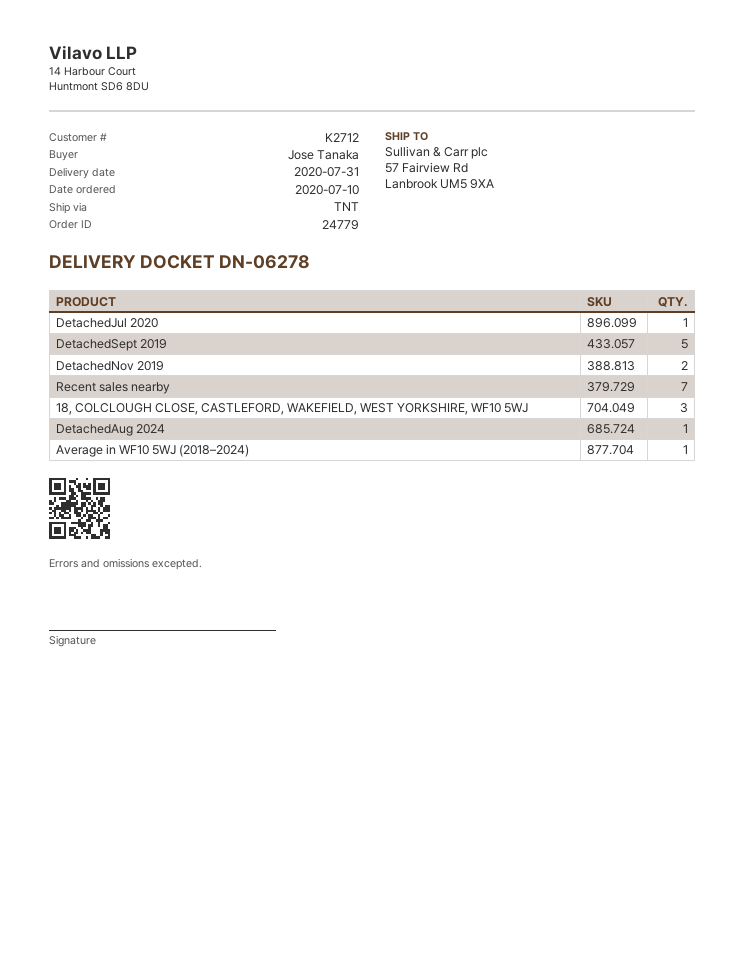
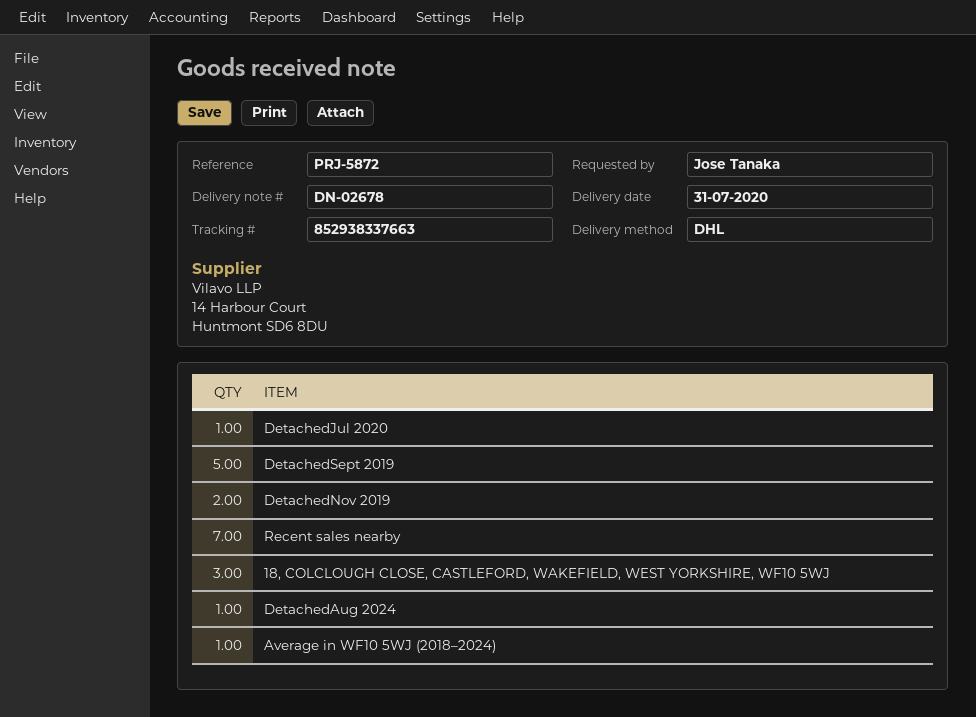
delivery note number: DN-06278 -> DN-02678
shipping method: TNT -> DHL

